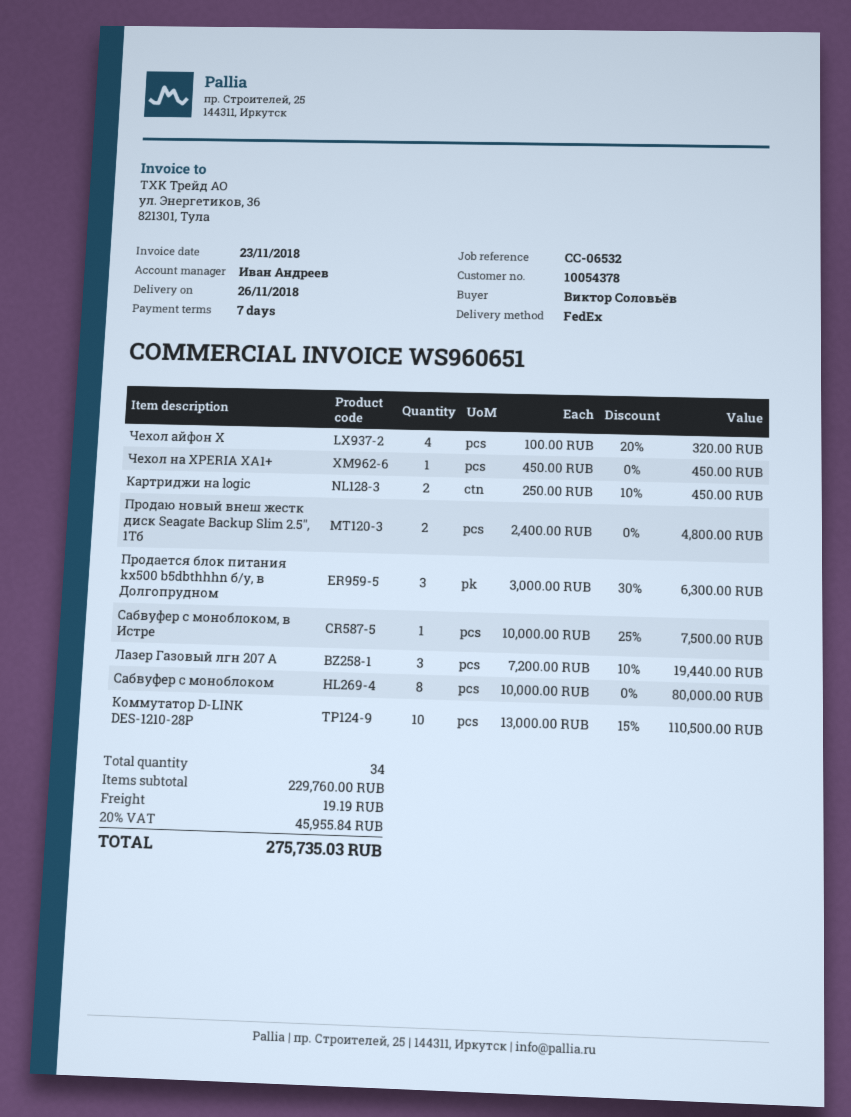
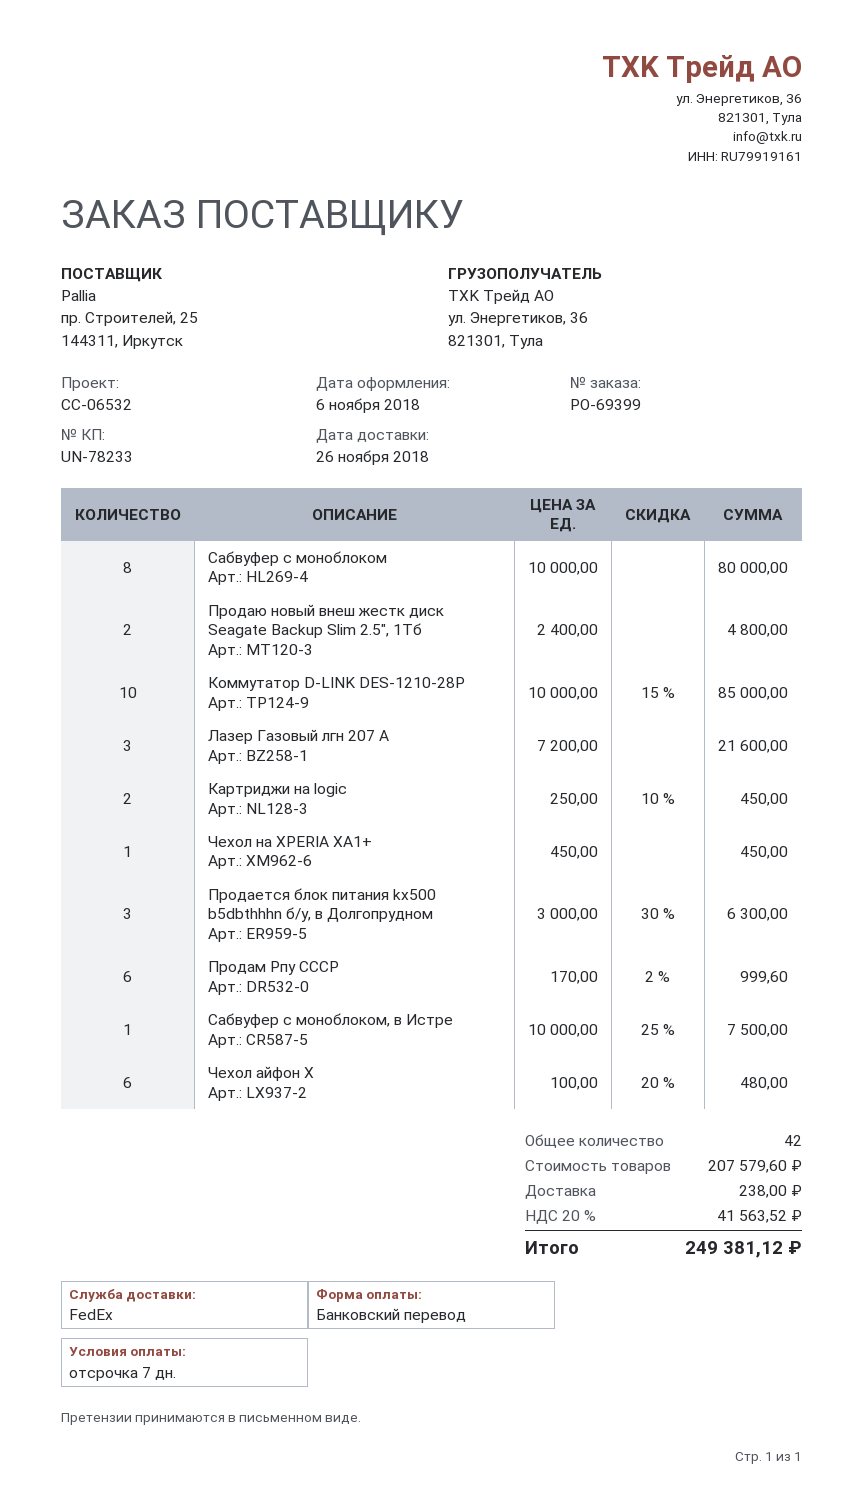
Чехол айфон Х: 4 x 100.00 - 20% = 320.00 -> 6 x 100.00 - 20% = 480.00
Лазер Газовый лгн 207 А: 3 x 7200.00 - 10% = 19440.00 -> 3 x 7200.00 = 21600.00
Коммутатор D-LINK DES-1210-28P: 10 x 13000.00 - 15% = 110500.00 -> 10 x 10000.00 - 15% = 85000.00
Продам Рпу СССР: none -> 6 x 170.00 - 2% = 999.60
total quantity: 34 -> 42
subtotal: 229760.00 -> 207579.60
shipping: 19.19 -> 238.00
tax: 20% = 45955.84 -> 20% = 41563.52
total: 275735.03 -> 249381.12

